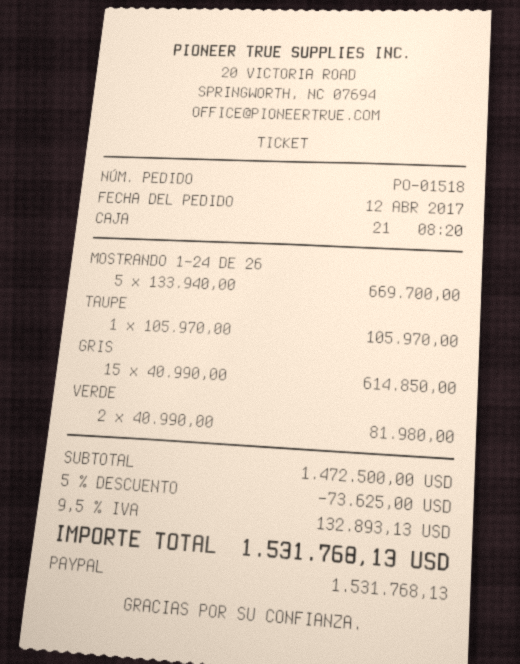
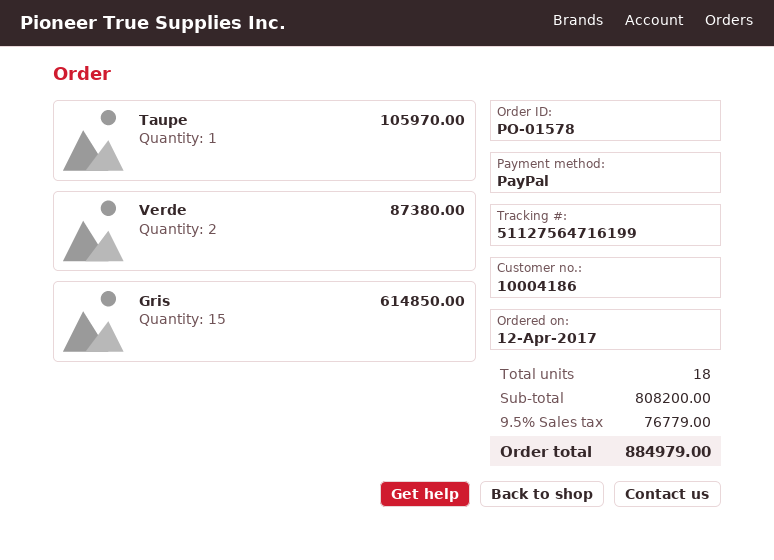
order number: PO-01518 -> PO-01578
MOSTRANDO 1–24 DE 26: 5 for 669700.00 -> none
VERDE: 2 for 81980.00 -> 2 for 87380.00
subtotal: 1472500.00 -> 808200.00
discount: 5% = 73625.00 -> none
tax: 9.5% = 132893.13 -> 9.5% = 76779.00
total: 1531768.13 -> 884979.00

